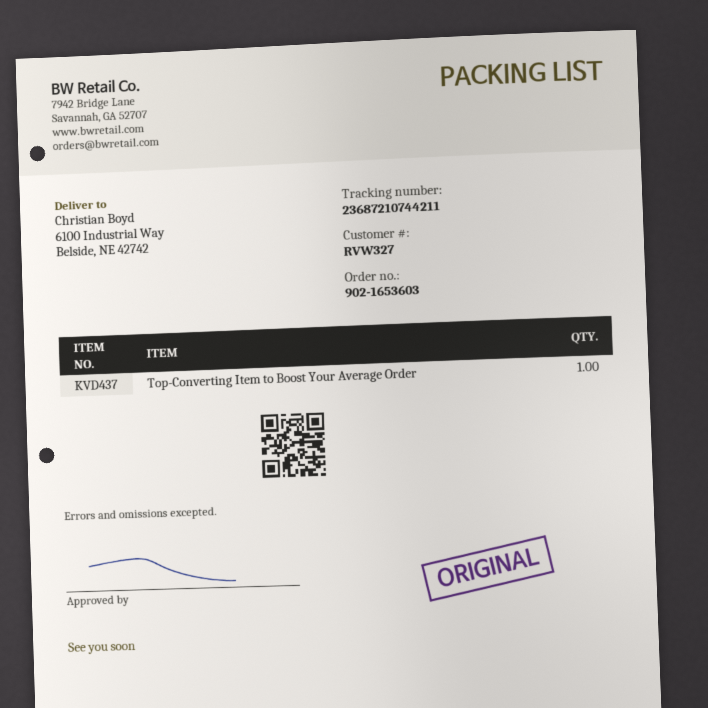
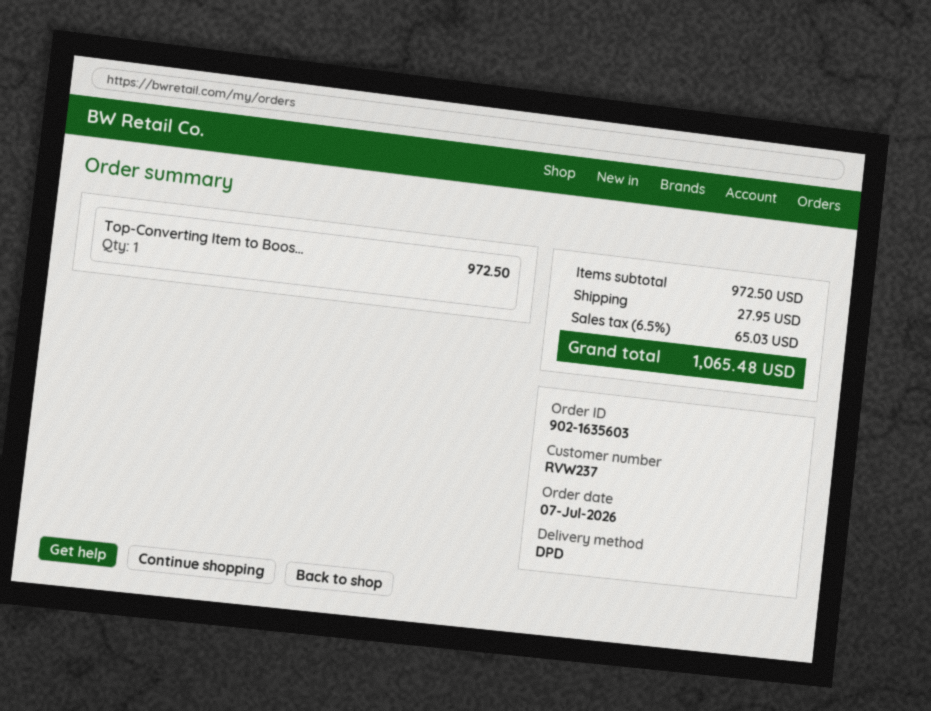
order number: 902-1653603 -> 902-1635603
customer number: RVW327 -> RVW237

